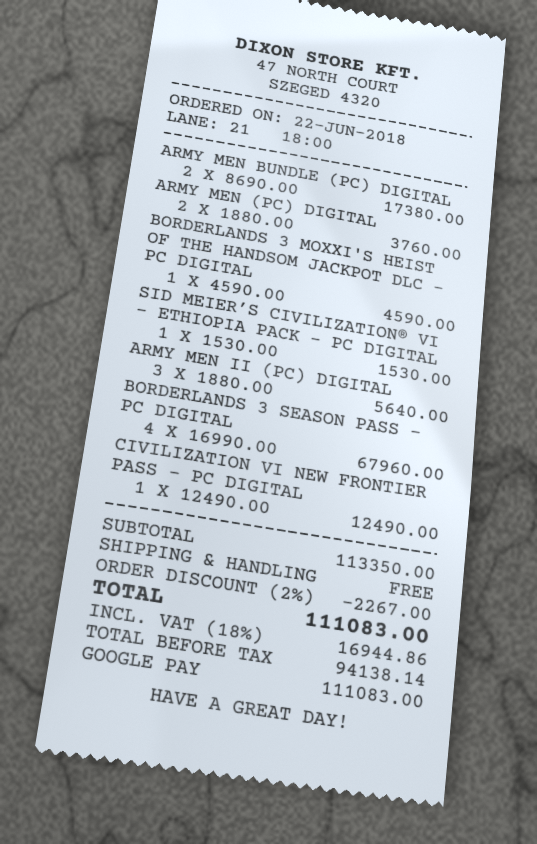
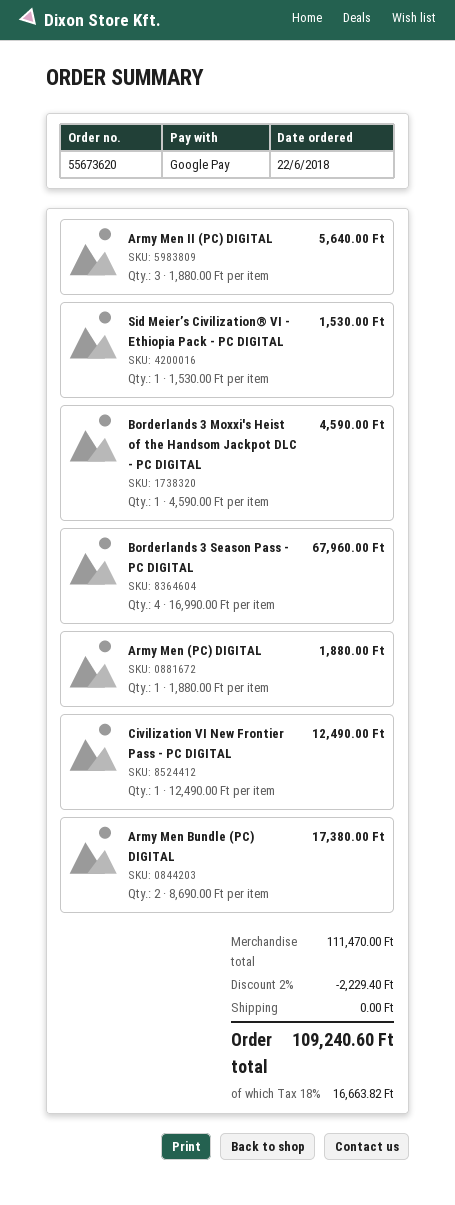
ARMY MEN (PC) DIGITAL: 2 x 1880.00 = 3760.00 -> 1 x 1880.00 = 1880.00
subtotal: 113350.00 -> 111470.00
discount: 2% = 2267.00 -> 2% = 2229.40
tax: 18% = 16944.86 -> 18% = 16663.82
total: 111083.00 -> 109240.60

